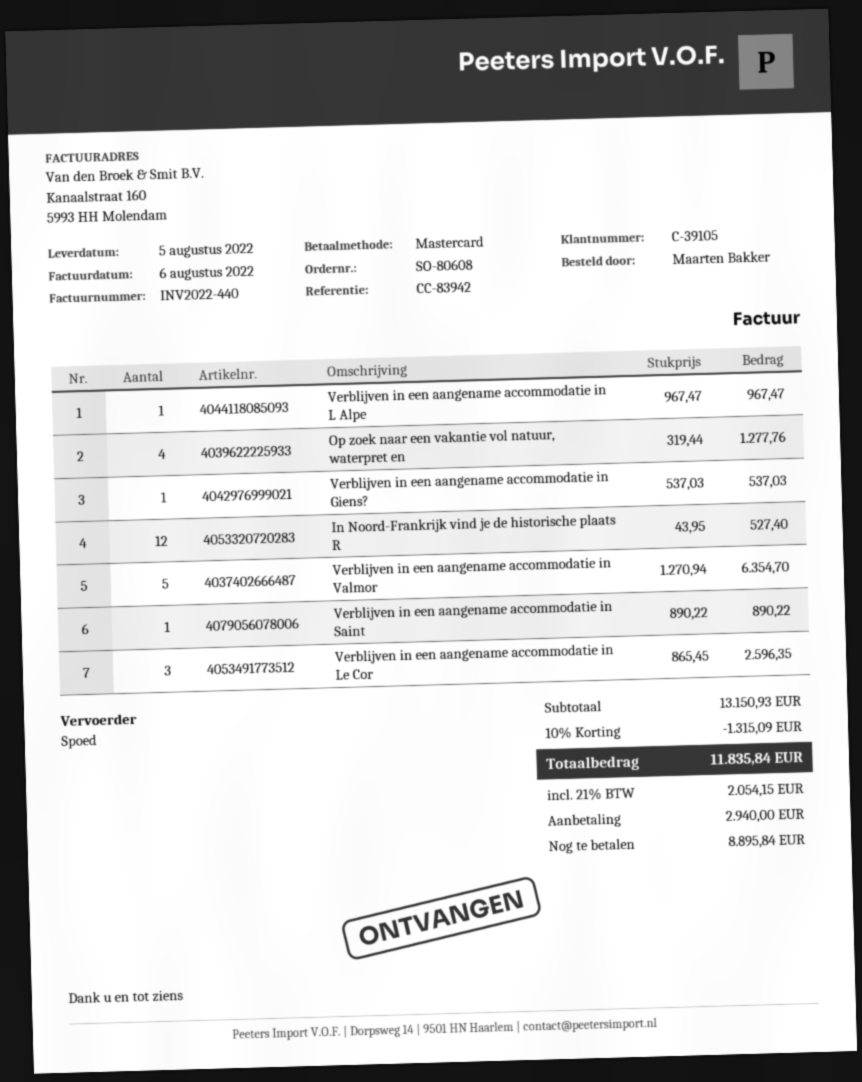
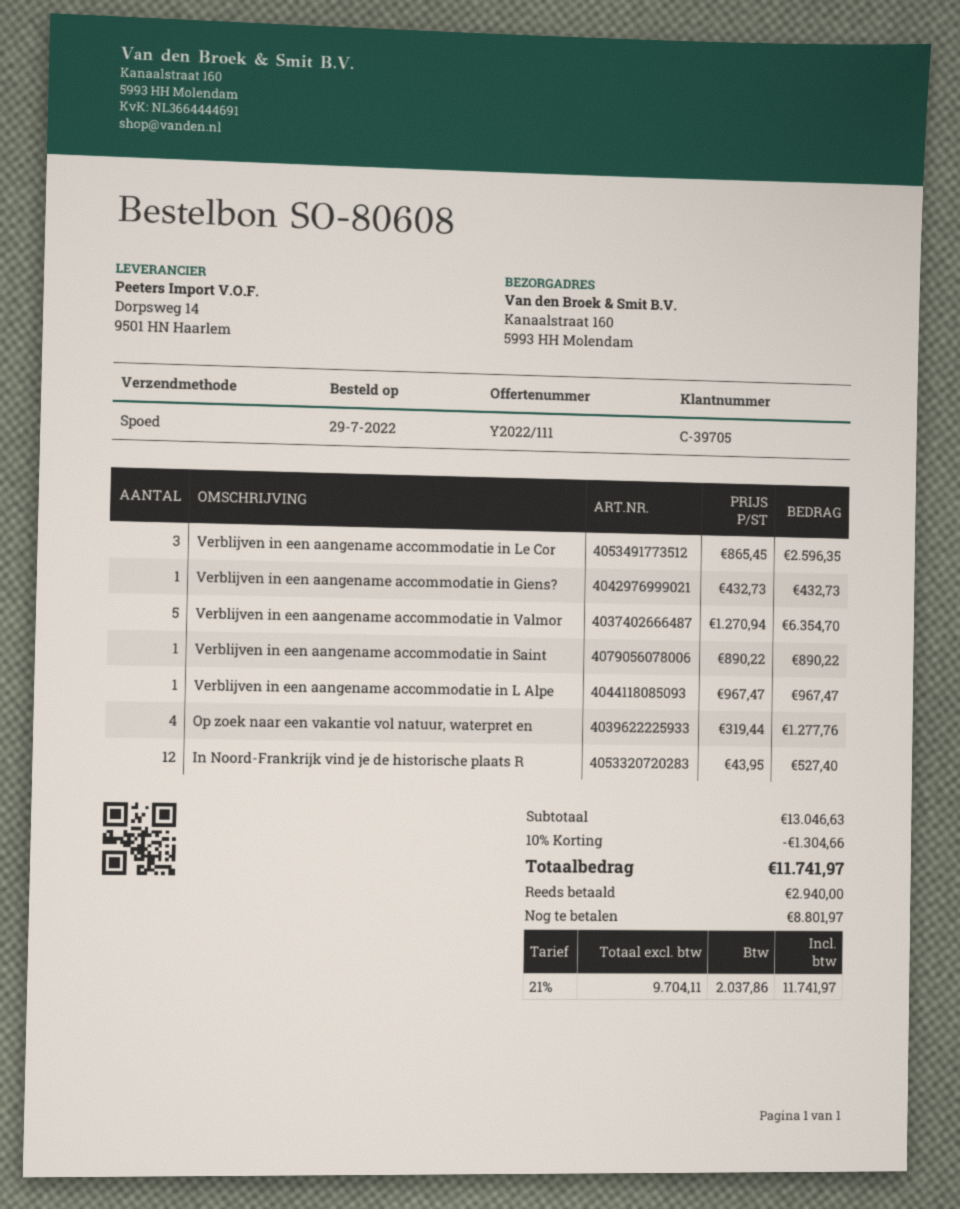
customer number: C-39105 -> C-39705
Verblijven in een aangename accommodatie in Giens?: 1 x 537.03 = 537.03 -> 1 x 432.73 = 432.73
subtotal: 13150.93 -> 13046.63
discount: 10% = 1315.09 -> 10% = 1304.66
tax: 21% = 2054.15 -> 21% = 2037.86
total: 11835.84 -> 11741.97
balance: 8895.84 -> 8801.97

